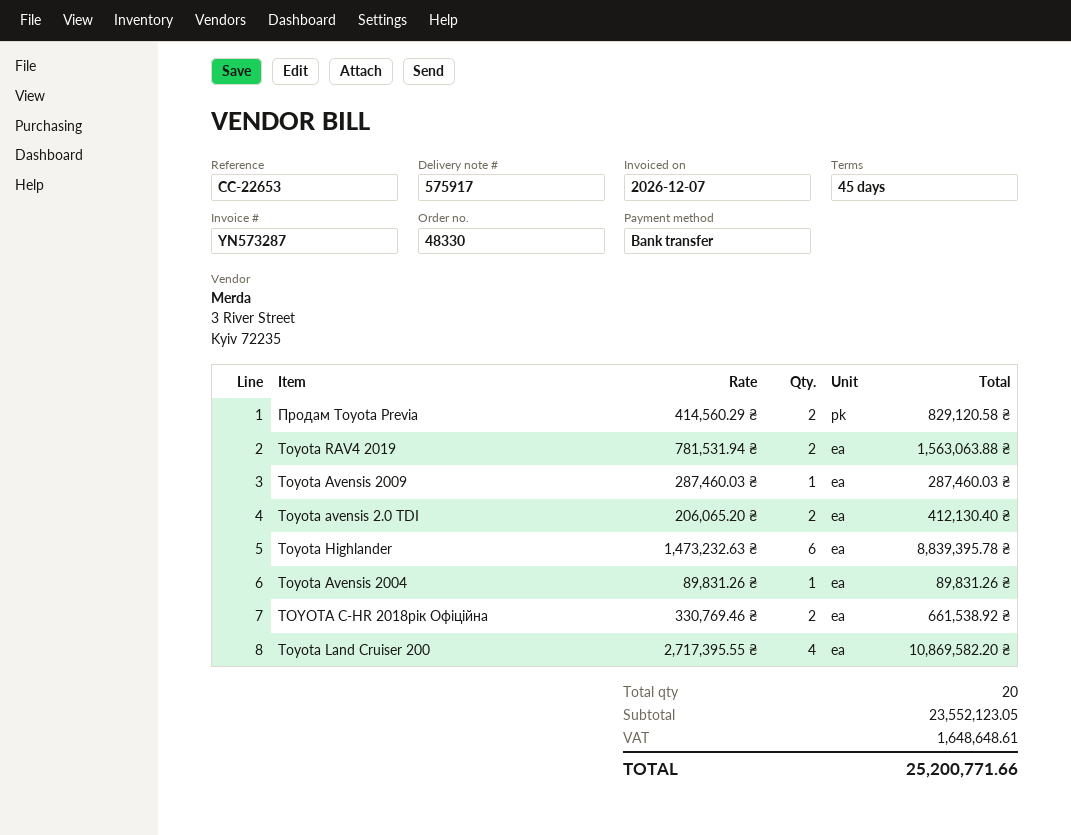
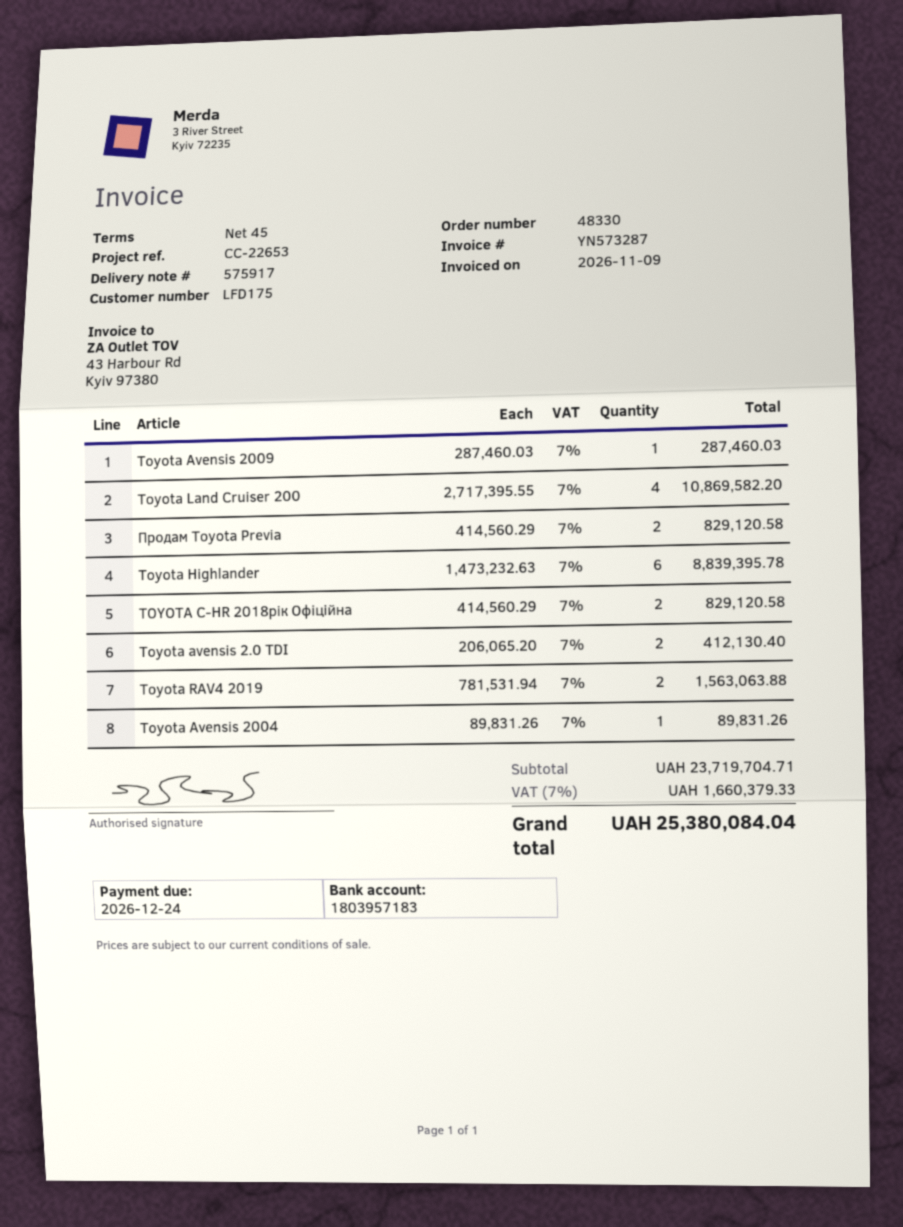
invoice date: 2026-12-07 -> 2026-11-09
TOYOTA C-HR 2018рік Офіційна: 2 x 330769.46 = 661538.92 -> 2 x 414560.29 = 829120.58
subtotal: 23552123.05 -> 23719704.71
tax: 1648648.61 -> 1660379.33
total: 25200771.66 -> 25380084.04

